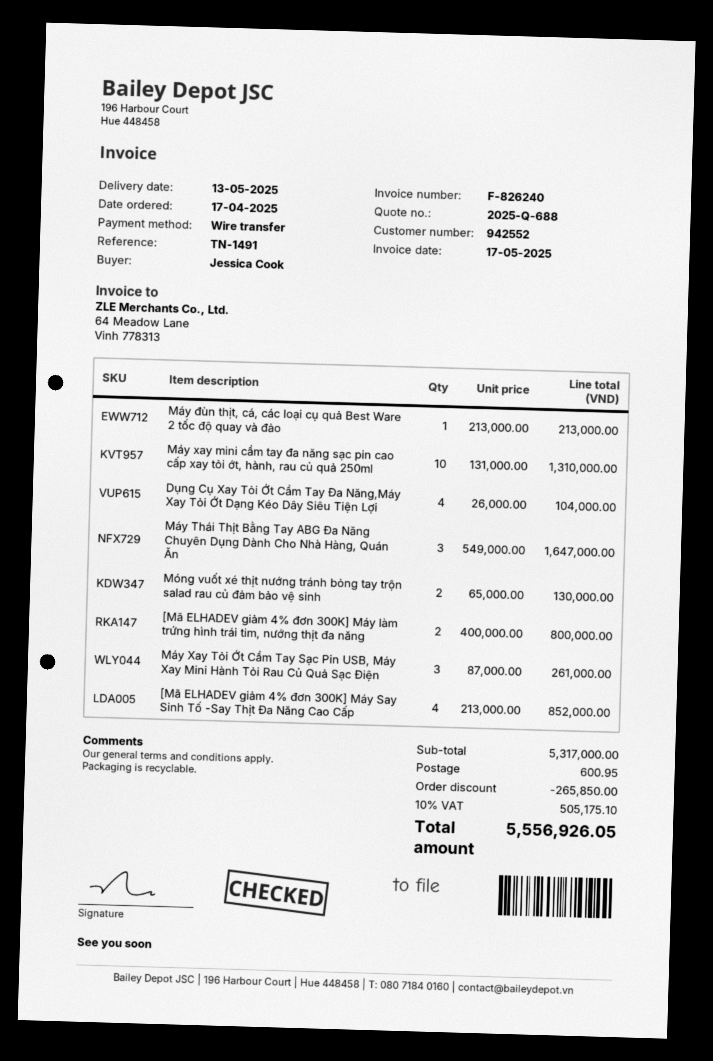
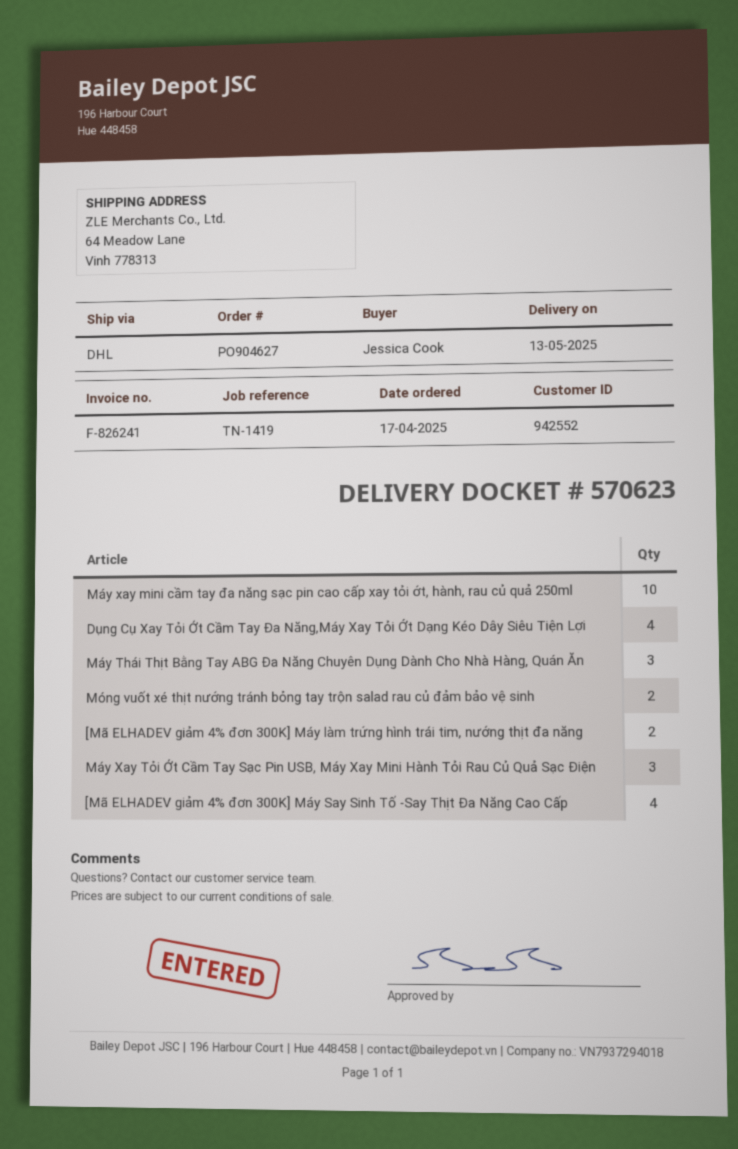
invoice number: F-826240 -> F-826241
reference: TN-1491 -> TN-1419
Máy đùn thịt, cá, các loại cụ quả Best Ware 2 tốc độ quay và đảo: 1 -> none

